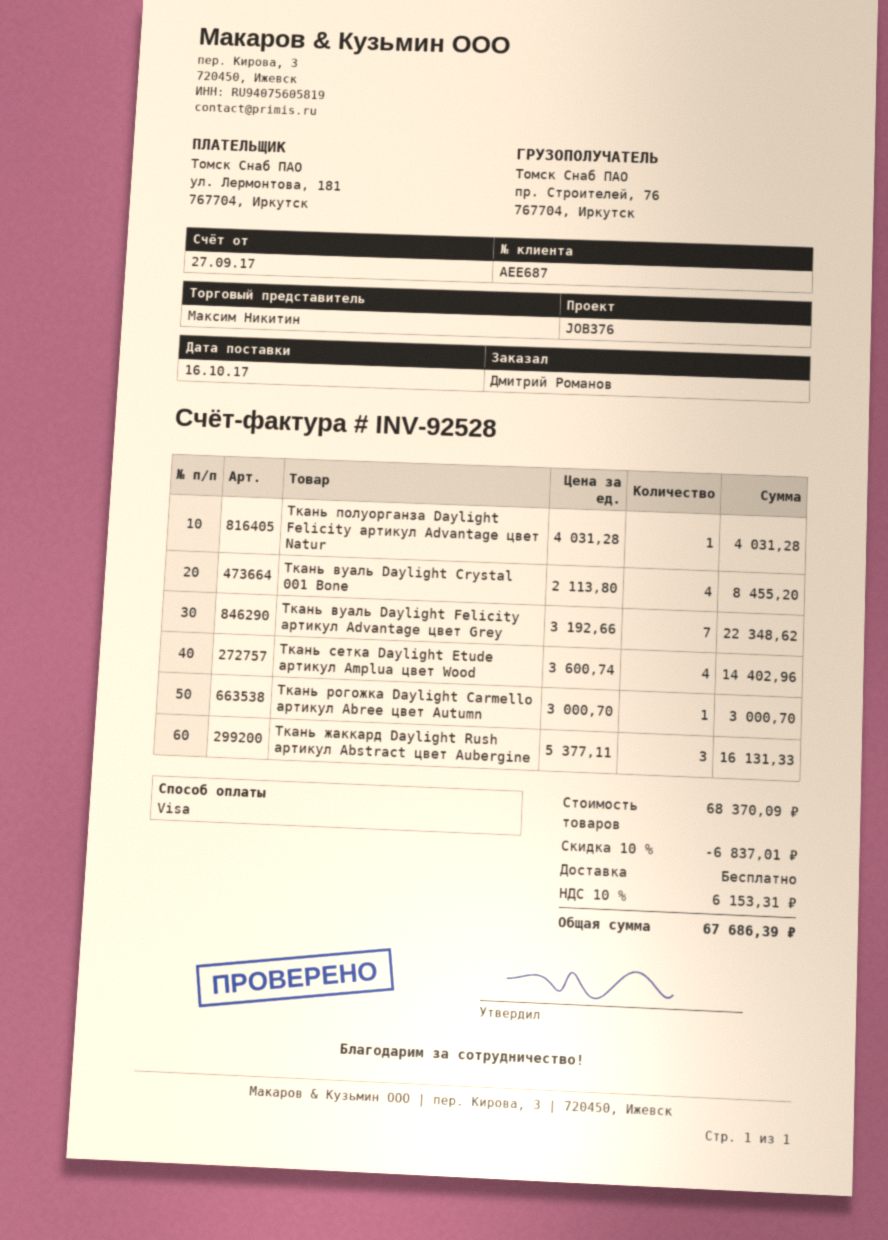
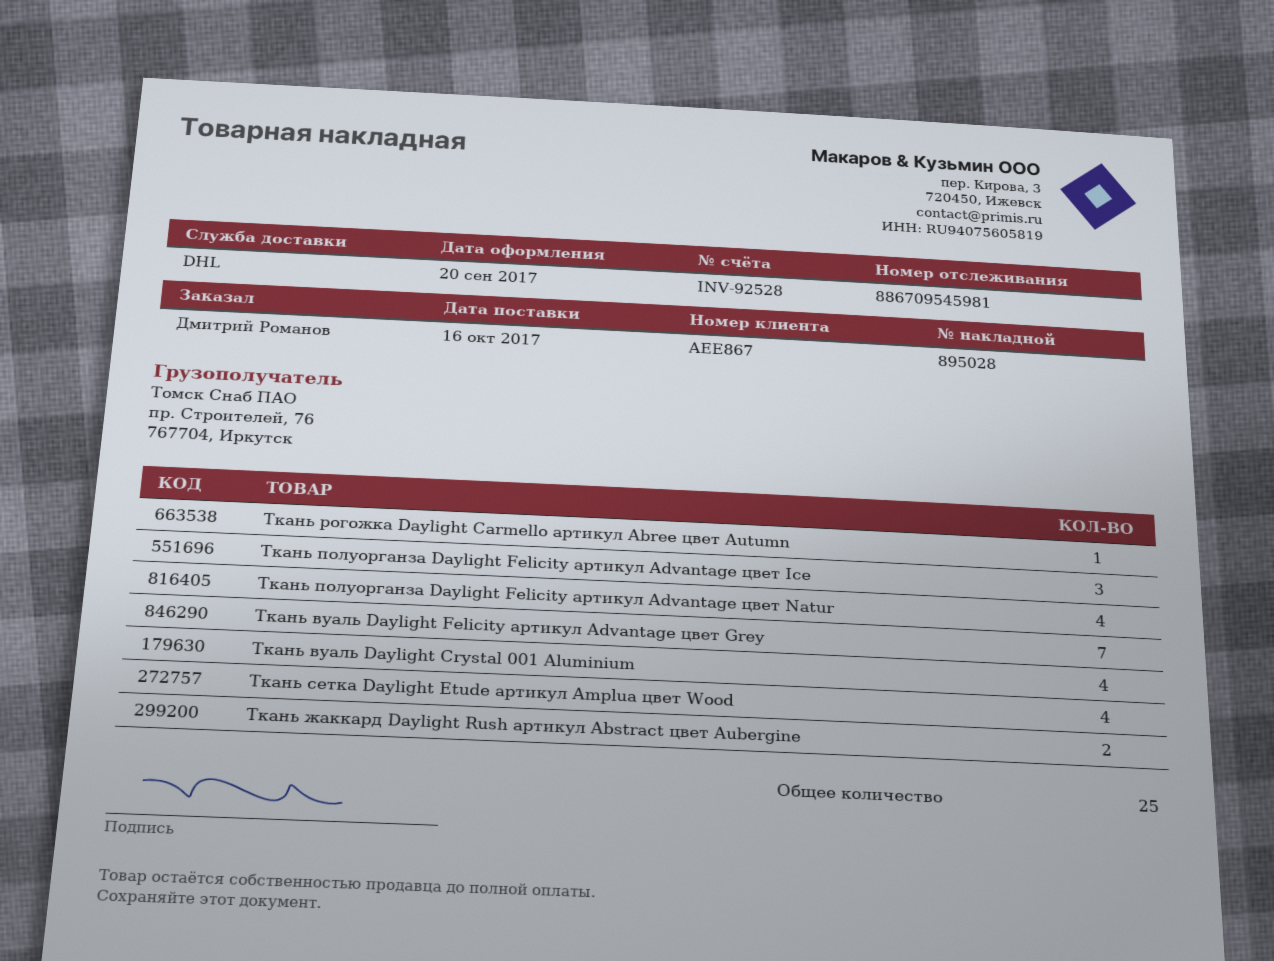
customer number: AEE687 -> AEE867
Ткань полуорганза Daylight Felicity артикул Advantage цвет Natur: 1 -> 4
Ткань вуаль Daylight Crystal 001 Bone: 4 -> none
Ткань жаккард Daylight Rush артикул Abstract цвет Aubergine: 3 -> 2
Ткань полуорганза Daylight Felicity артикул Advantage цвет Ice: none -> 3
Ткань вуаль Daylight Crystal 001 Aluminium: none -> 4

